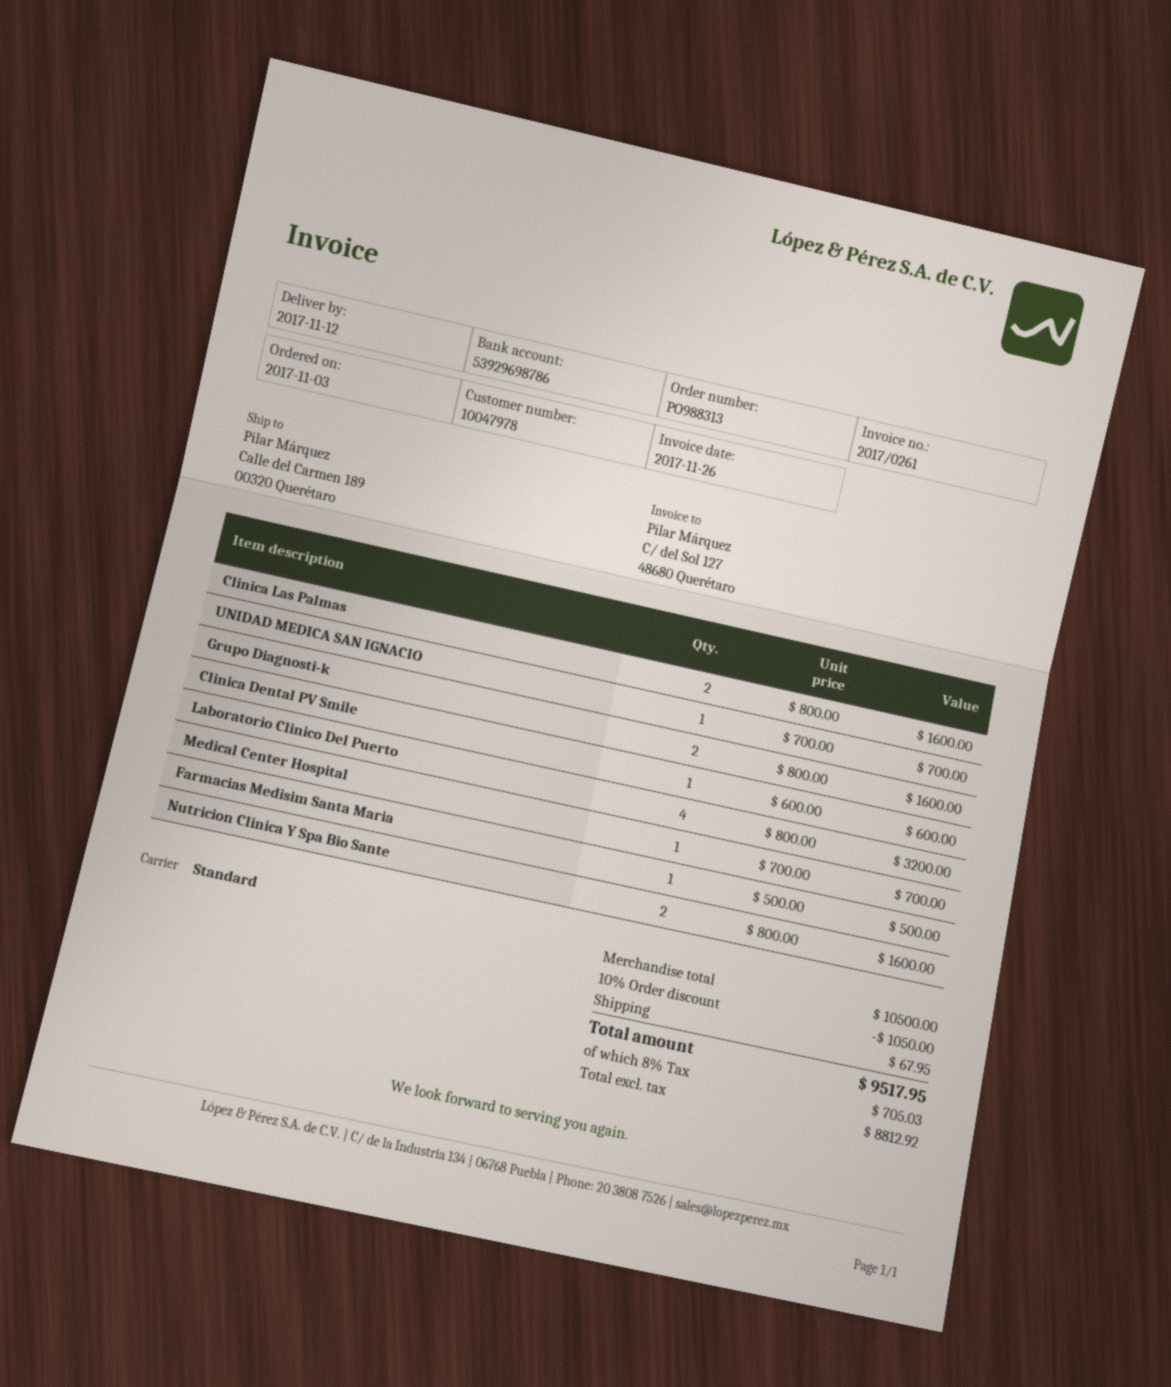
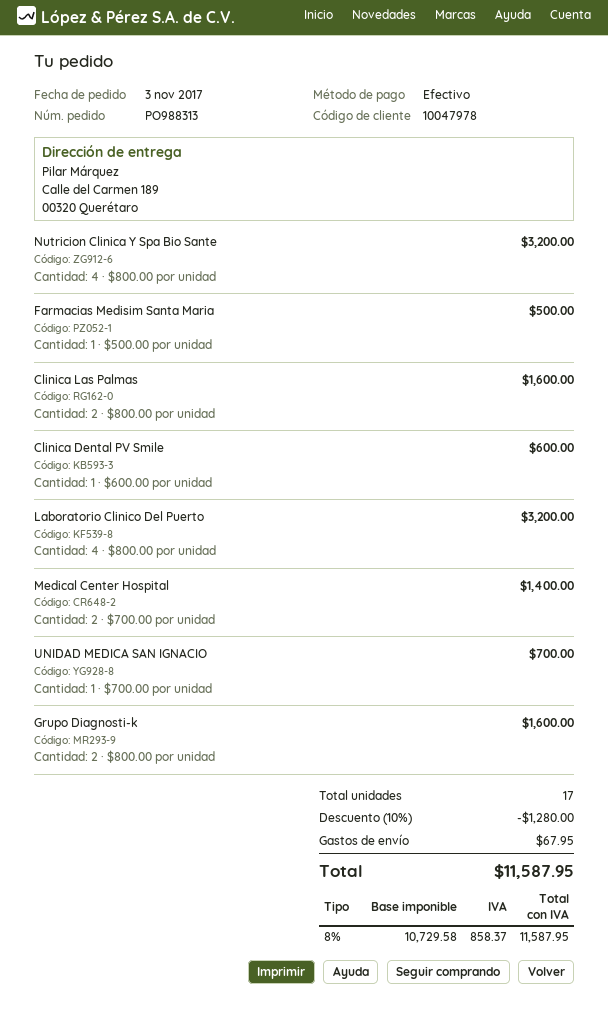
Medical Center Hospital: 1 x 700.00 = 700.00 -> 2 x 700.00 = 1400.00
Nutricion Clinica Y Spa Bio Sante: 2 x 800.00 = 1600.00 -> 4 x 800.00 = 3200.00
discount: 10% = 1050.00 -> 10% = 1280.00
net: 8812.92 -> 10729.58
tax: 8% = 705.03 -> 8% = 858.37
total: 9517.95 -> 11587.95

